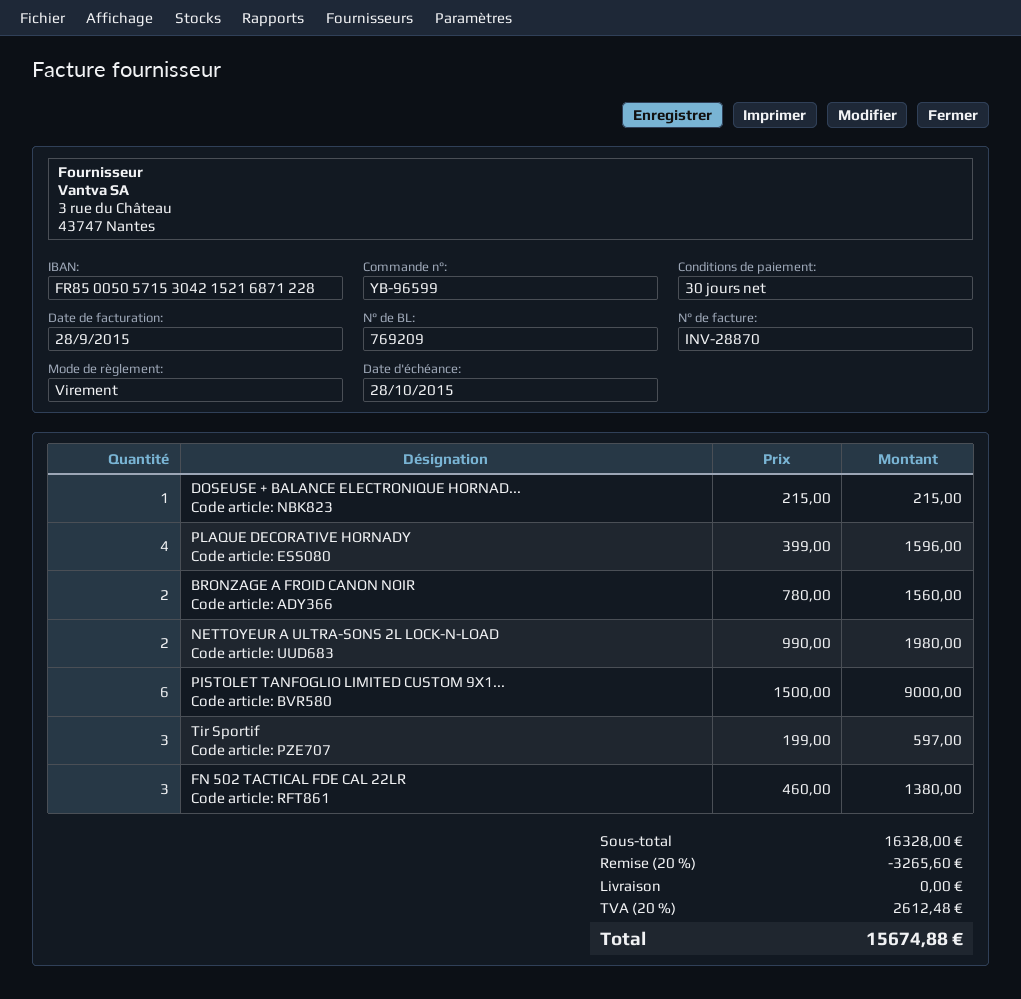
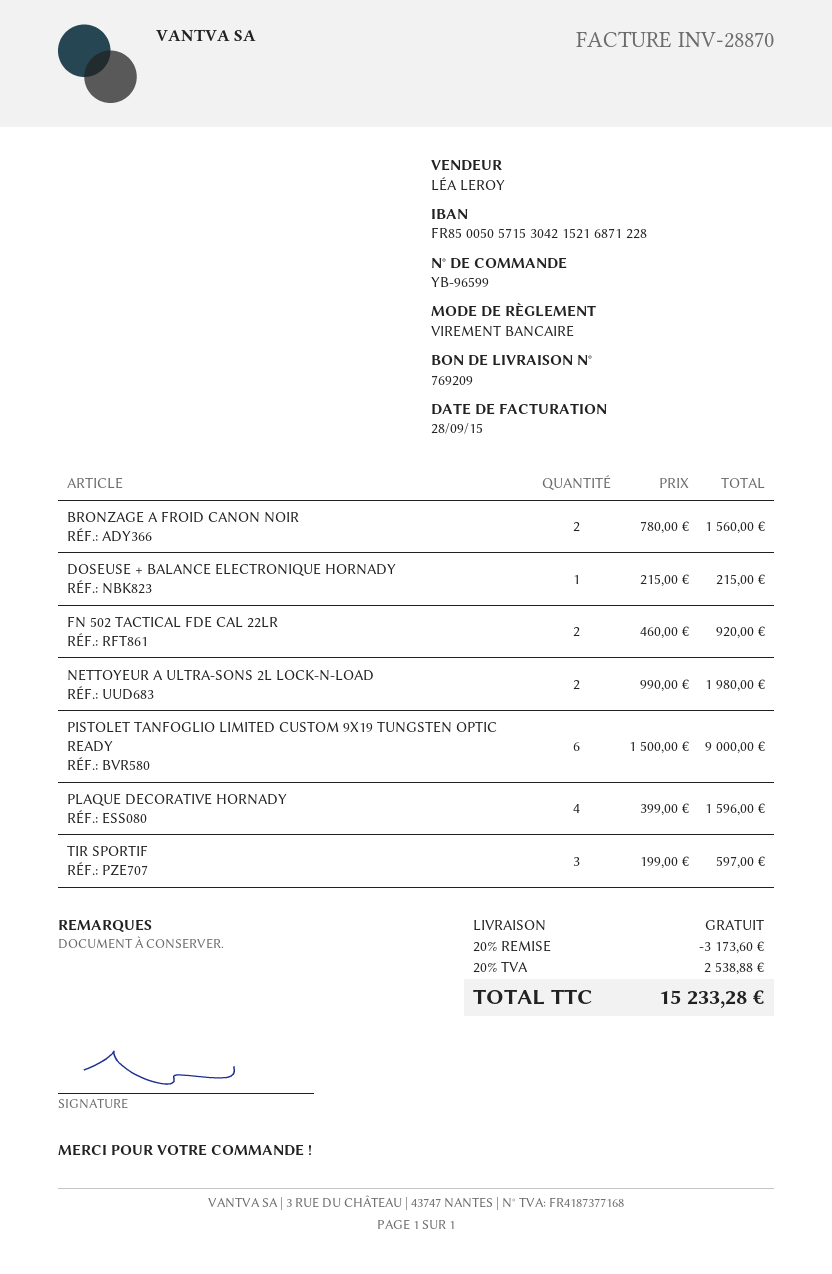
FN 502 TACTICAL FDE CAL 22LR: 3 x 460.00 = 1380.00 -> 2 x 460.00 = 920.00
discount: 20% = 3265.60 -> 20% = 3173.60
tax: 20% = 2612.48 -> 20% = 2538.88
total: 15674.88 -> 15233.28

